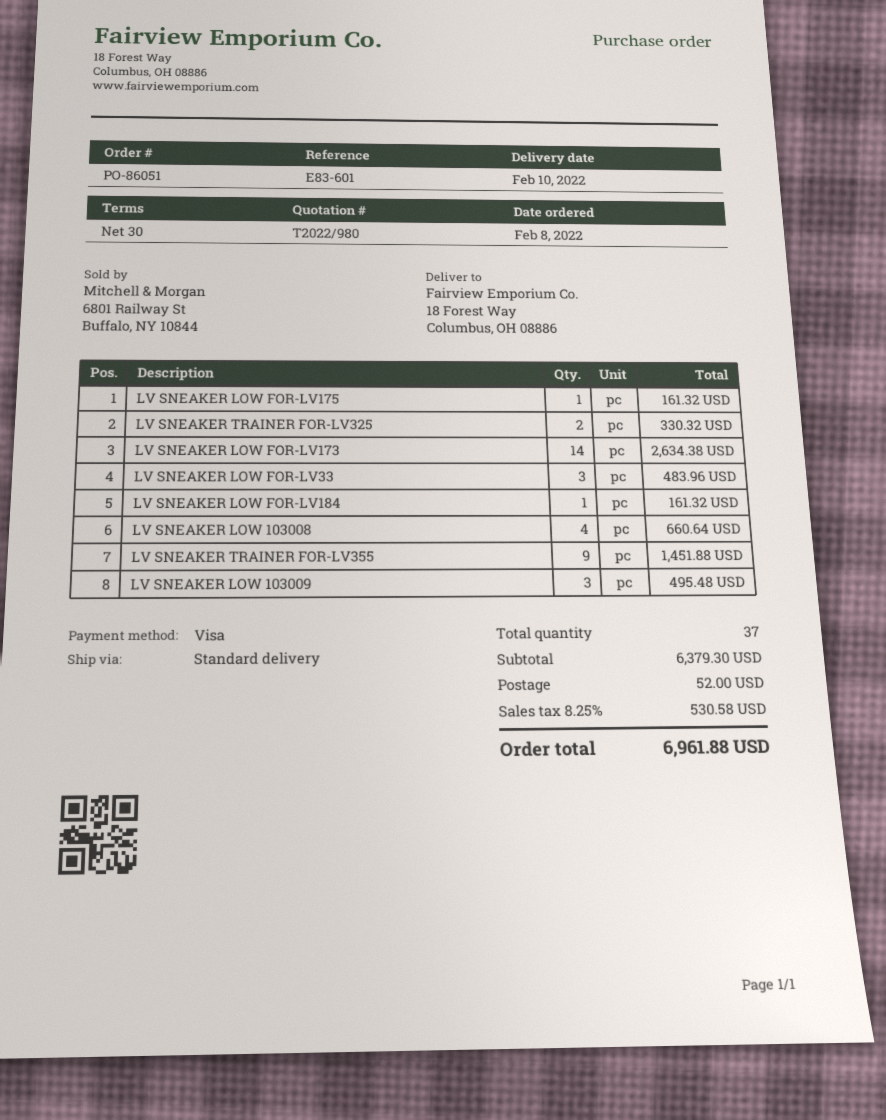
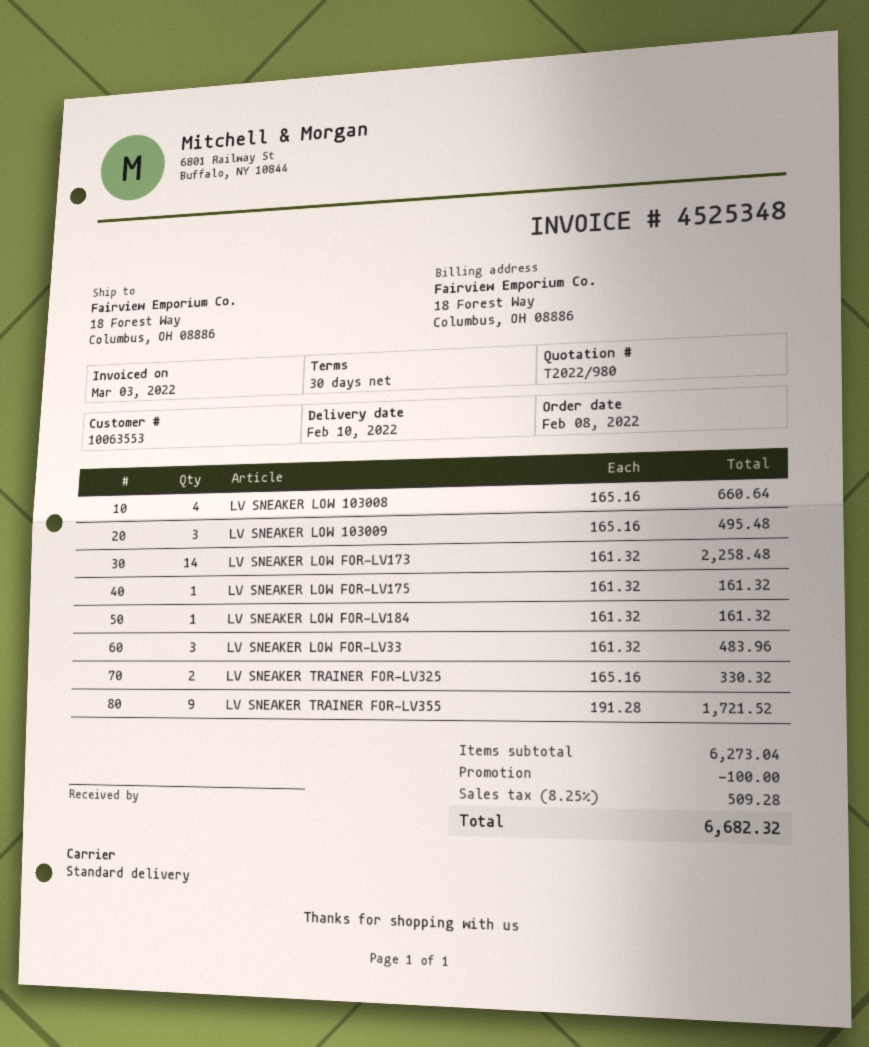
LV SNEAKER LOW FOR-LV173: 14 for 2634.38 -> 14 for 2258.48
LV SNEAKER TRAINER FOR-LV355: 9 for 1451.88 -> 9 for 1721.52
subtotal: 6379.30 -> 6273.04
discount: none -> 100.00
shipping: 52.00 -> none
tax: 8.25% = 530.58 -> 8.25% = 509.28
total: 6961.88 -> 6682.32

